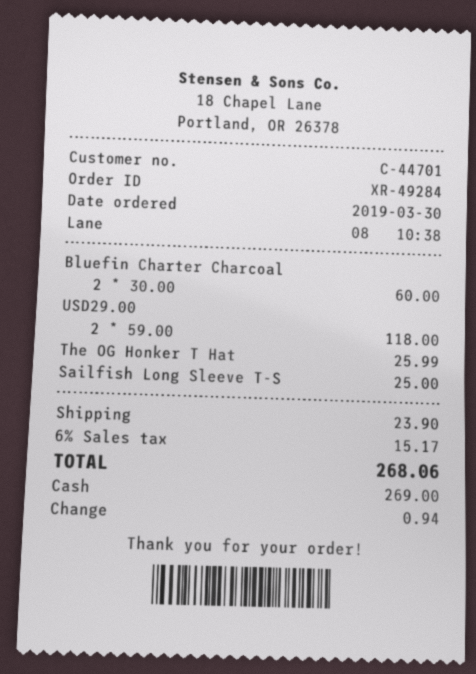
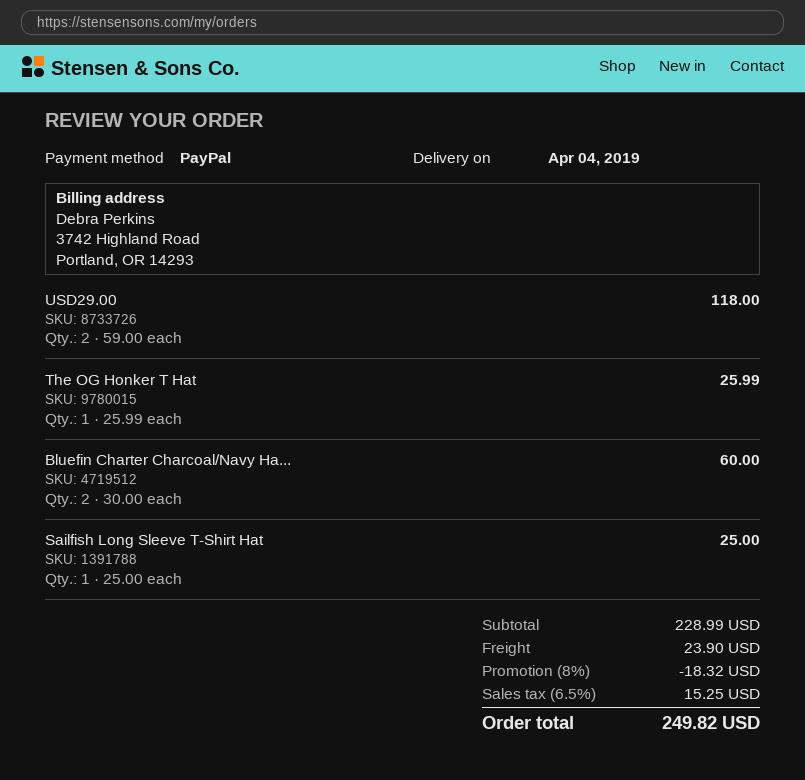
payment method: cash -> PayPal
discount: none -> 8% = 18.32
tax: 6% = 15.17 -> 6.5% = 15.25
total: 268.06 -> 249.82

